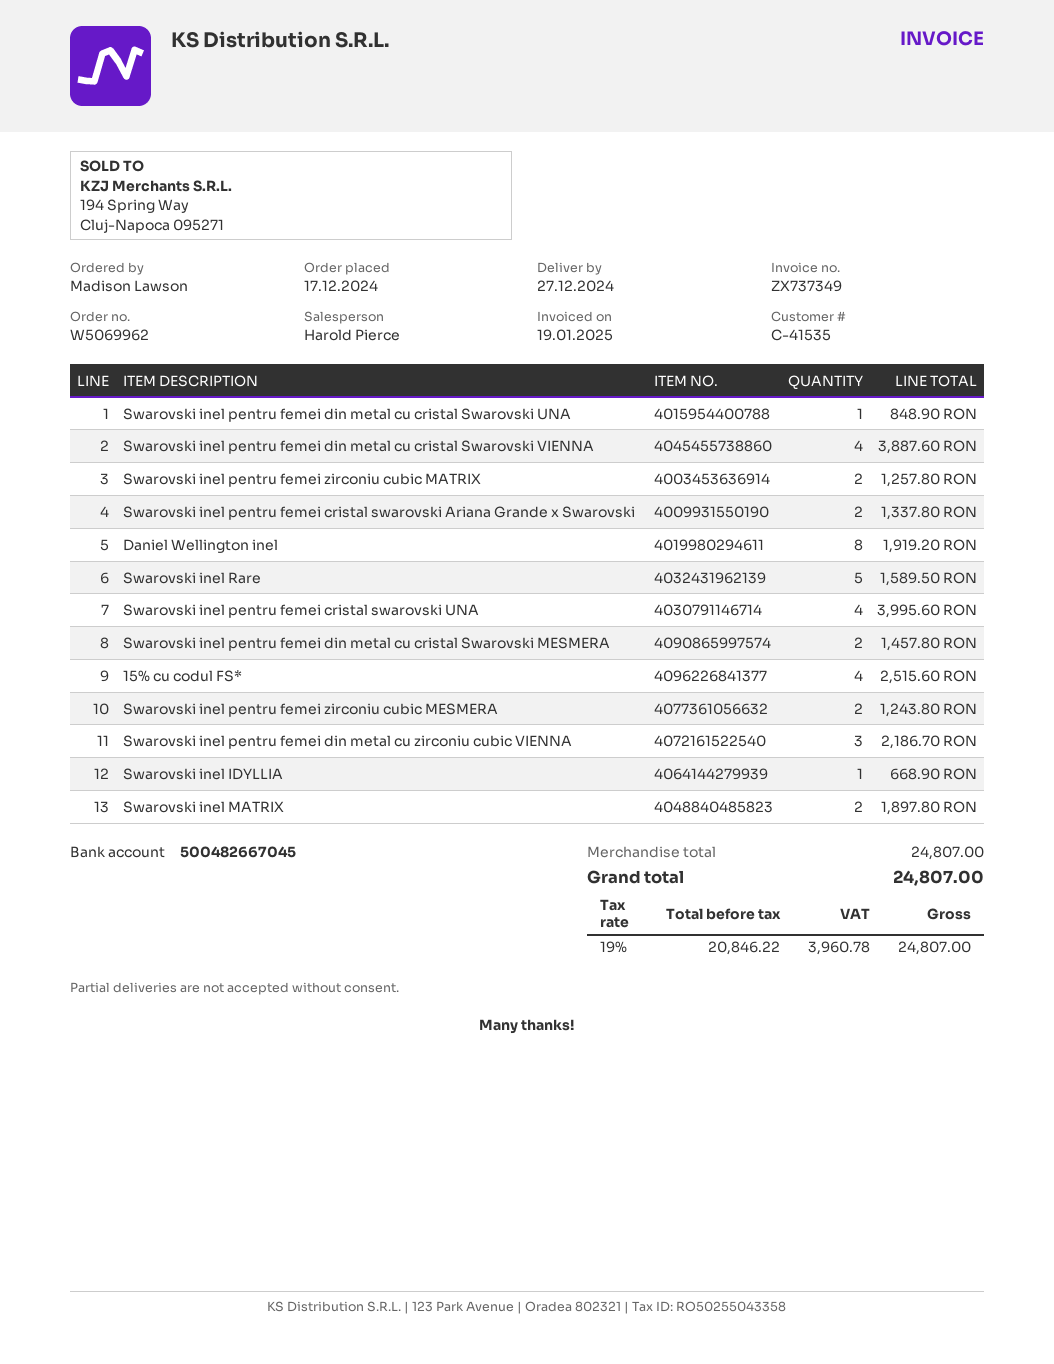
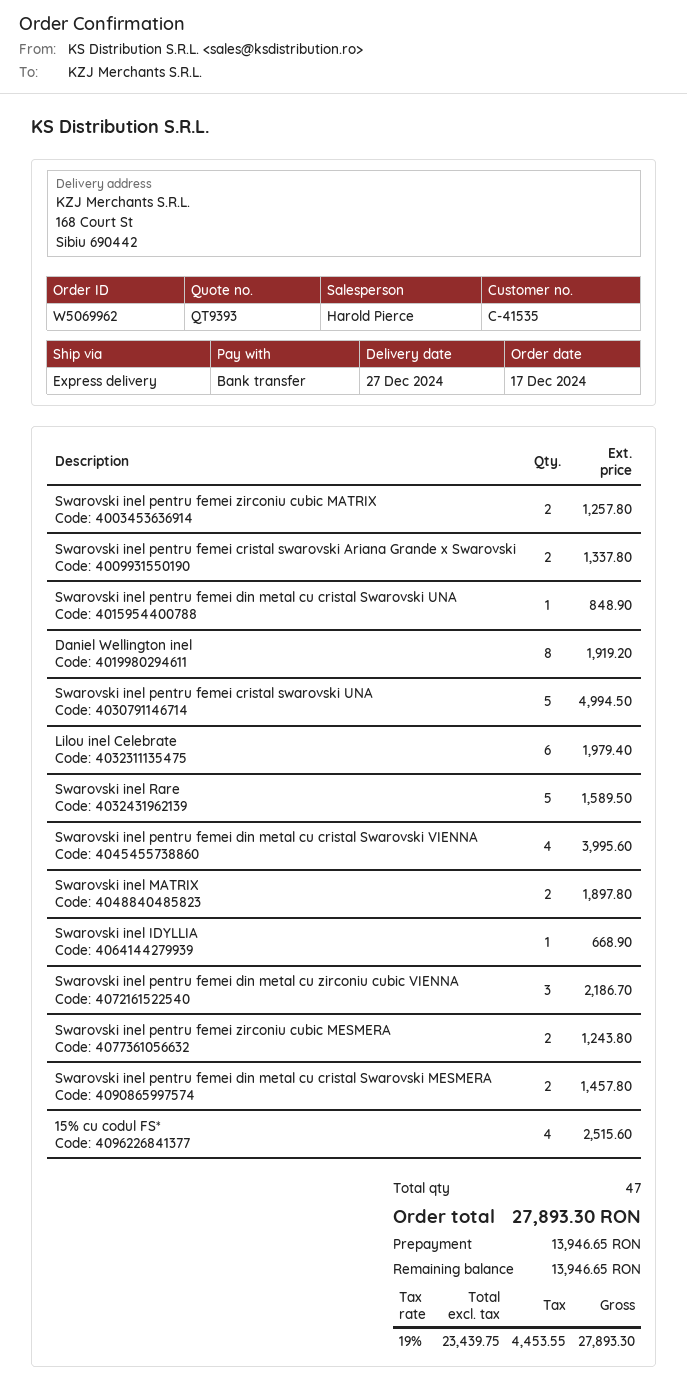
Swarovski inel pentru femei din metal cu cristal Swarovski VIENNA: 4 for 3887.60 -> 4 for 3995.60
Swarovski inel pentru femei cristal swarovski UNA: 4 for 3995.60 -> 5 for 4994.50
Lilou inel Celebrate: none -> 6 for 1979.40
net: 20846.22 -> 23439.75
tax: 19% = 3960.78 -> 19% = 4453.55
total: 24807.00 -> 27893.30

